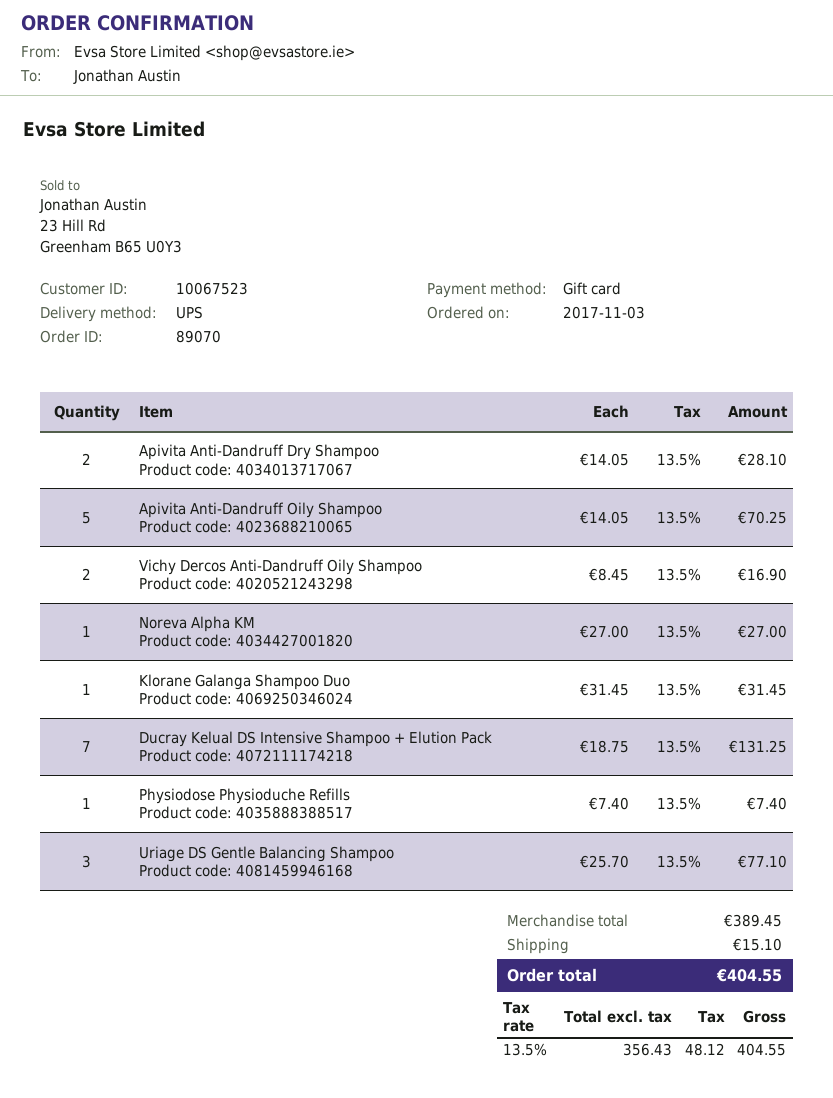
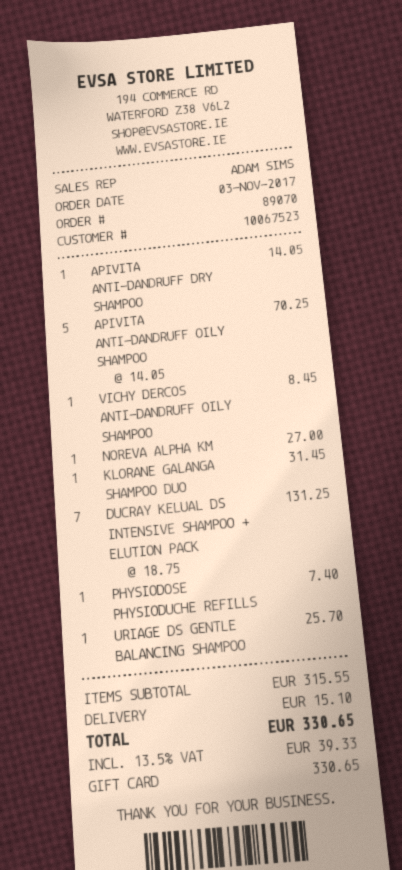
Apivita Anti-Dandruff Dry Shampoo: 2 x 14.05 = 28.10 -> 1 x 14.05 = 14.05
Vichy Dercos Anti-Dandruff Oily Shampoo: 2 x 8.45 = 16.90 -> 1 x 8.45 = 8.45
Uriage DS Gentle Balancing Shampoo: 3 x 25.70 = 77.10 -> 1 x 25.70 = 25.70
subtotal: 389.45 -> 315.55
tax: 13.5% = 48.12 -> 13.5% = 39.33
total: 404.55 -> 330.65

